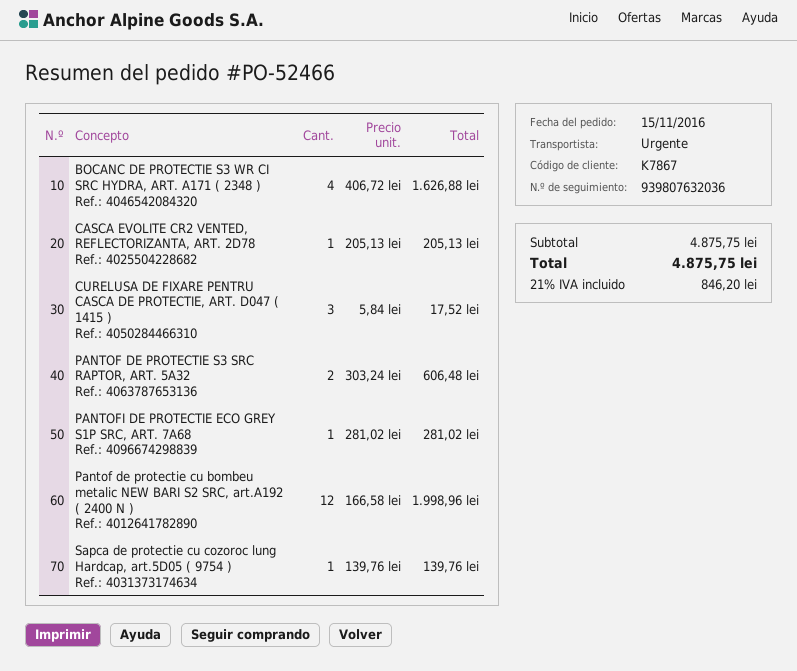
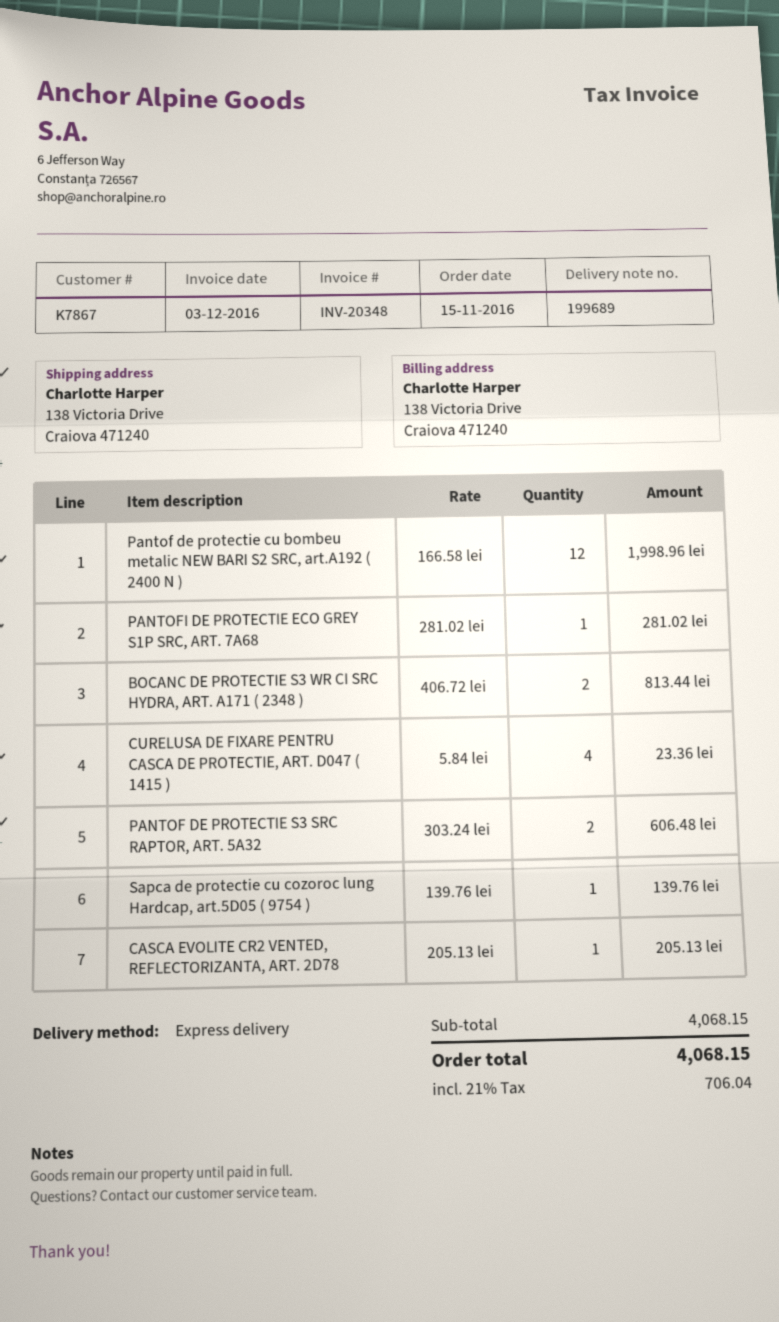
BOCANC DE PROTECTIE S3 WR CI SRC HYDRA, ART. A171 ( 2348 ): 4 x 406.72 = 1626.88 -> 2 x 406.72 = 813.44
CURELUSA DE FIXARE PENTRU CASCA DE PROTECTIE, ART. D047 ( 1415 ): 3 x 5.84 = 17.52 -> 4 x 5.84 = 23.36
subtotal: 4875.75 -> 4068.15
tax: 21% = 846.20 -> 21% = 706.04
total: 4875.75 -> 4068.15

